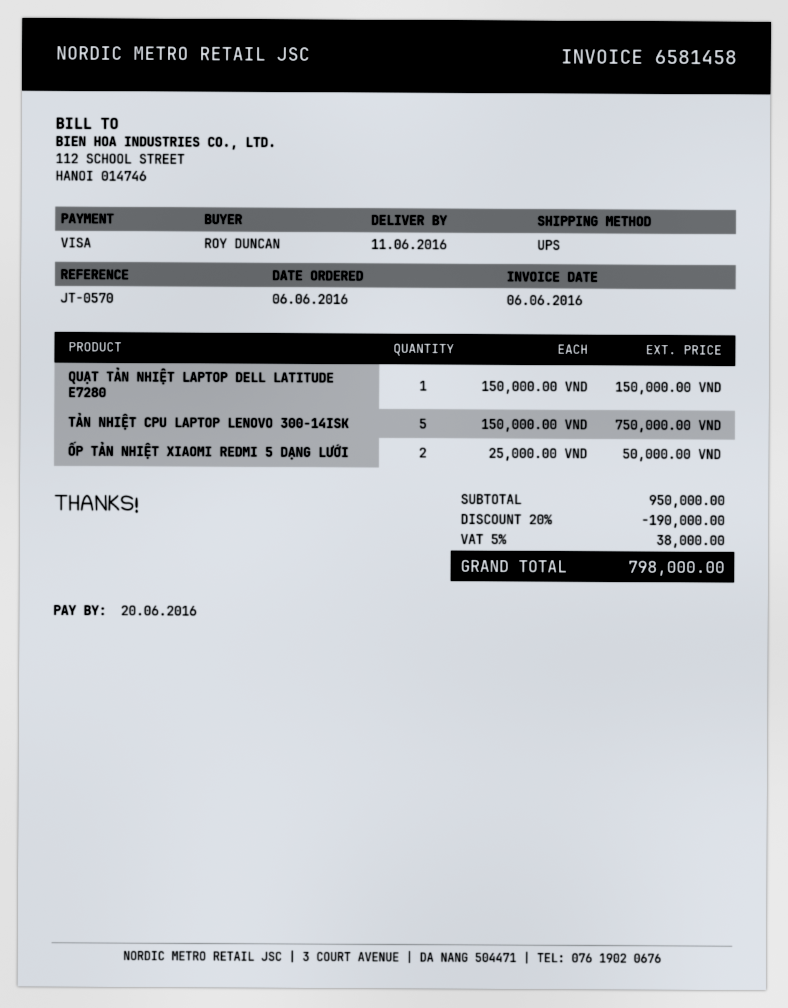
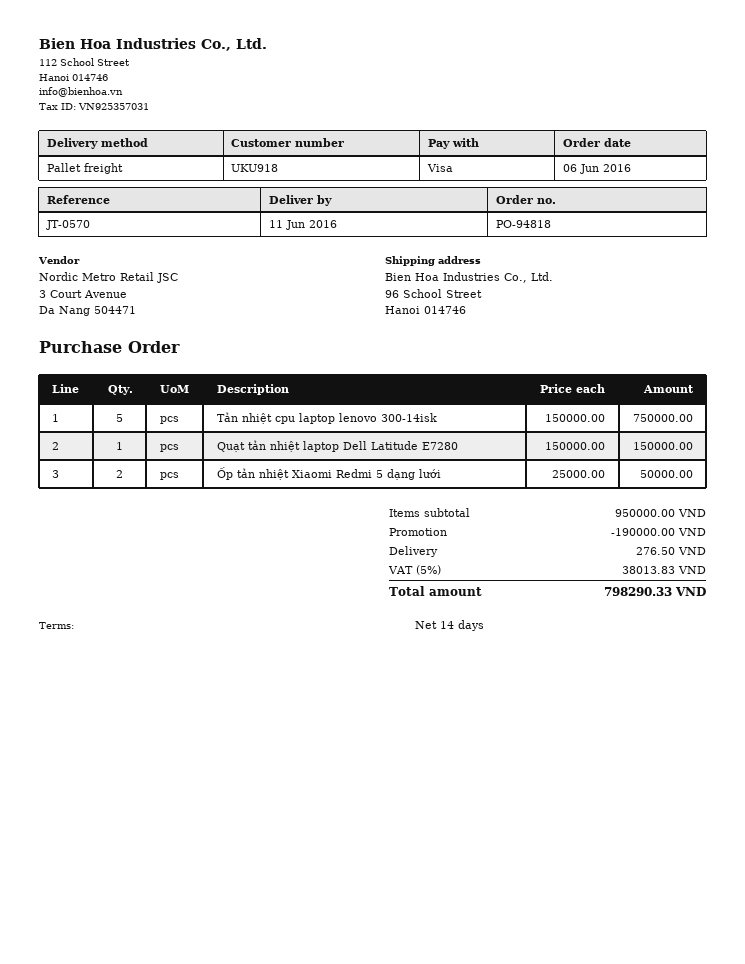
shipping method: UPS -> pallet freight
shipping: none -> 276.50
tax: 5% = 38000.00 -> 5% = 38013.83
total: 798000.00 -> 798290.33

